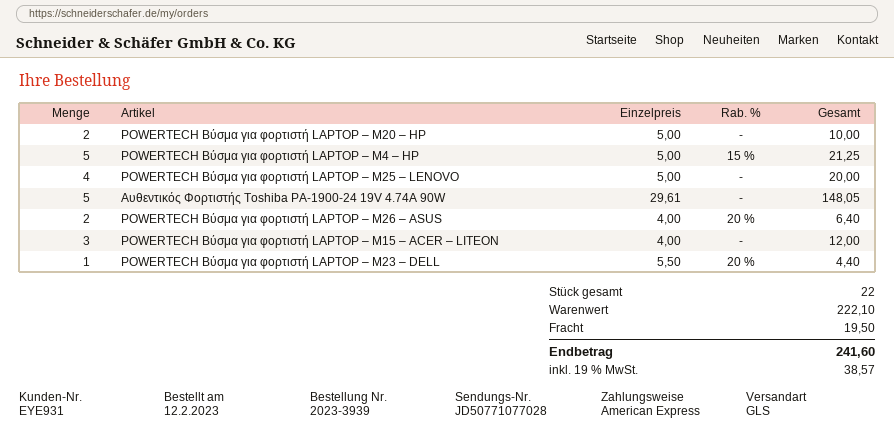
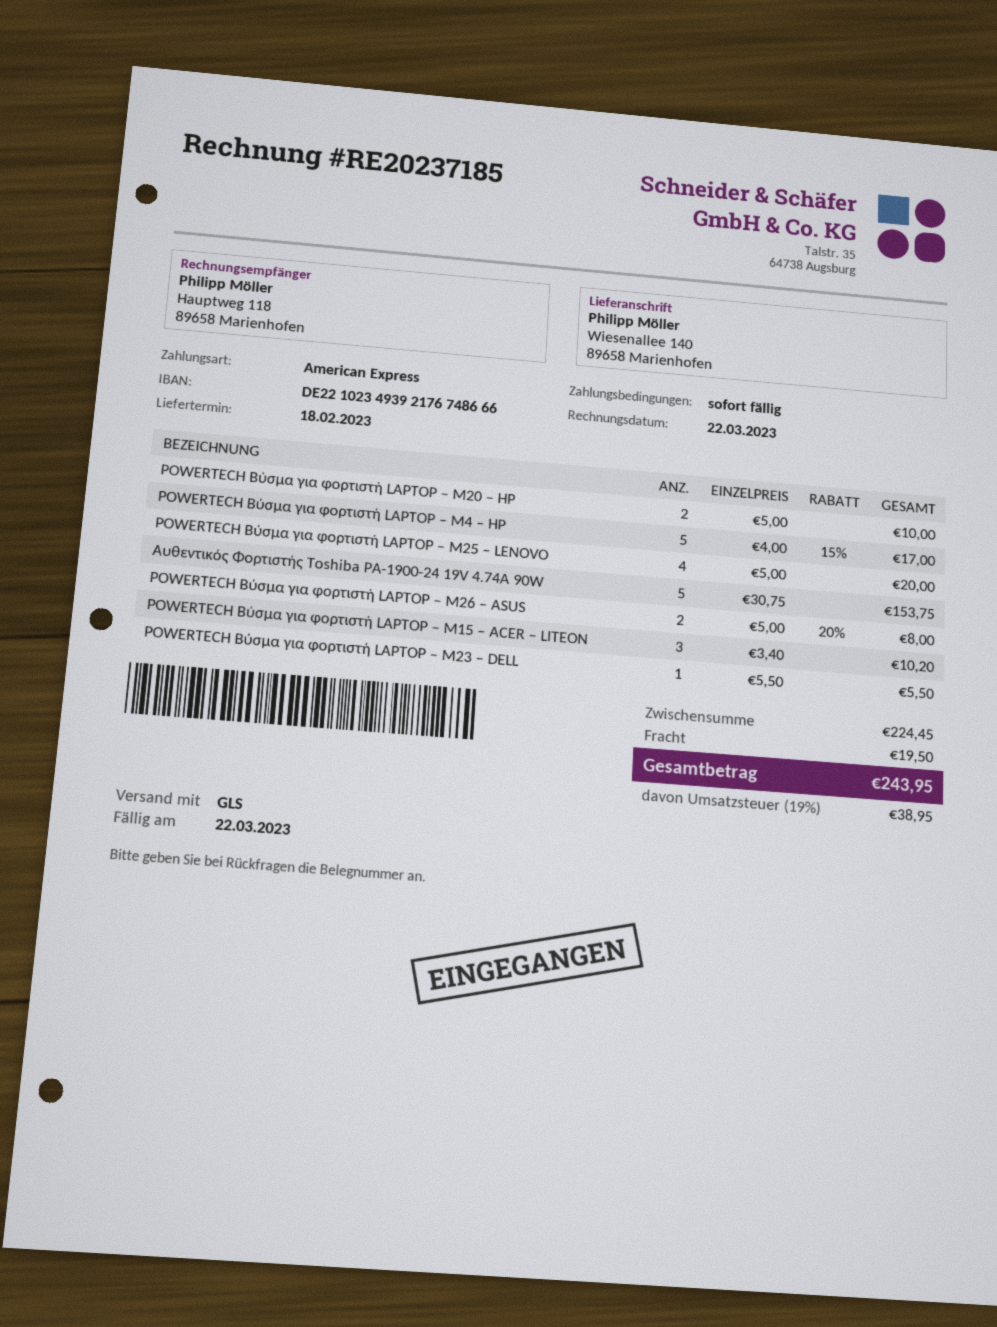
POWERTECH Βύσμα για φορτιστή LAPTOP – M4 – HP: 5 x 5.00 - 15% = 21.25 -> 5 x 4.00 - 15% = 17.00
Αυθεντικός Φoρτιστής Toshiba PA-1900-24 19V 4.74A 90W: 5 x 29.61 = 148.05 -> 5 x 30.75 = 153.75
POWERTECH Βύσμα για φορτιστή LAPTOP – M26 – ASUS: 2 x 4.00 - 20% = 6.40 -> 2 x 5.00 - 20% = 8.00
POWERTECH Βύσμα για φορτιστή LAPTOP – M15 – ACER – LITEON: 3 x 4.00 = 12.00 -> 3 x 3.40 = 10.20
POWERTECH Βύσμα για φορτιστή LAPTOP – M23 – DELL: 1 x 5.50 - 20% = 4.40 -> 1 x 5.50 = 5.50
subtotal: 222.10 -> 224.45
tax: 19% = 38.57 -> 19% = 38.95
total: 241.60 -> 243.95

